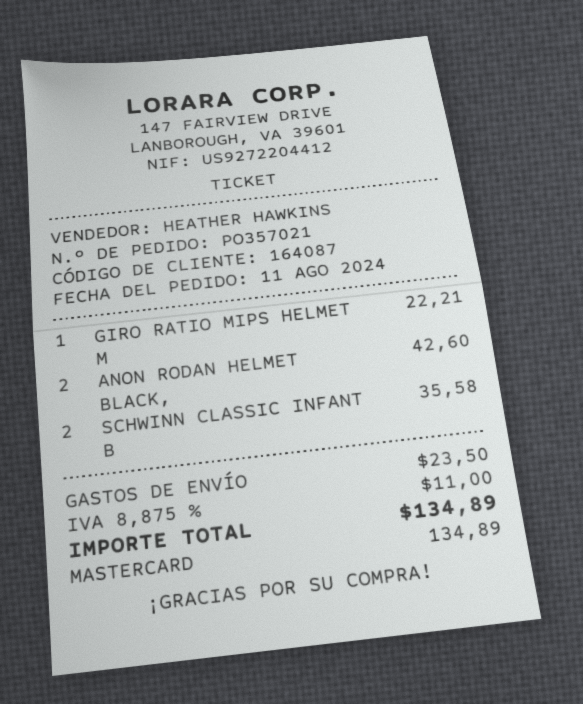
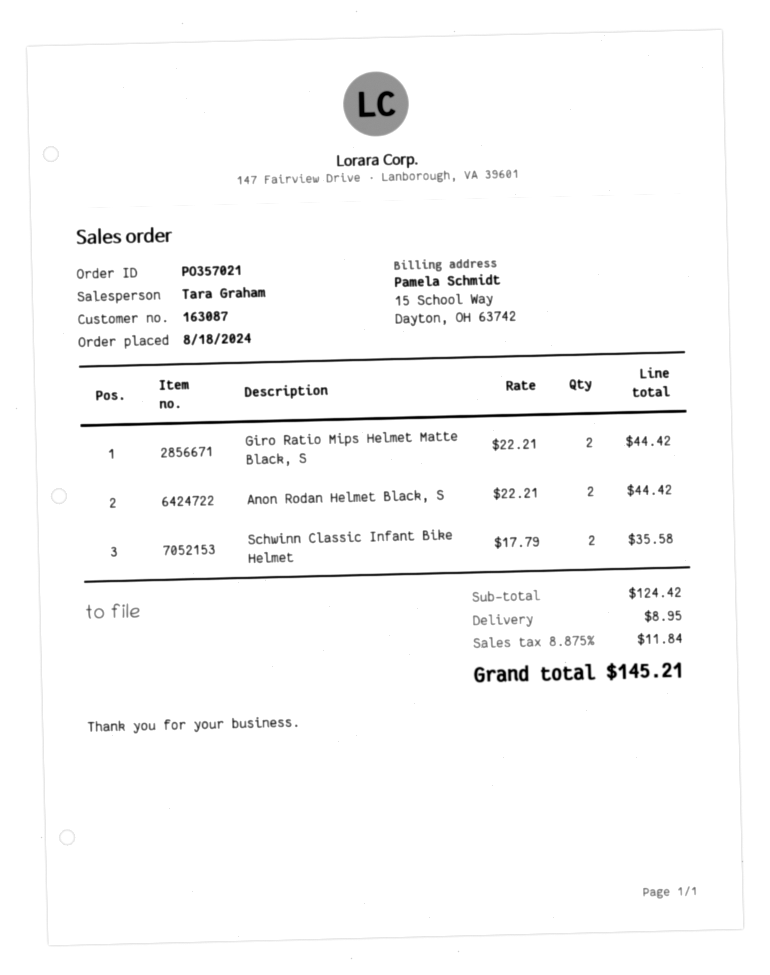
order date: 2024-08-11 -> 2024-08-18
customer number: 164087 -> 163087
sales rep: HEATHER HAWKINS -> Tara Graham
GIRO RATIO MIPS HELMET M: 1 for 22.21 -> 2 for 44.42
ANON RODAN HELMET BLACK,: 2 for 42.60 -> 2 for 44.42
shipping: 23.50 -> 8.95
tax: 8.875% = 11.00 -> 8.875% = 11.84
total: 134.89 -> 145.21

